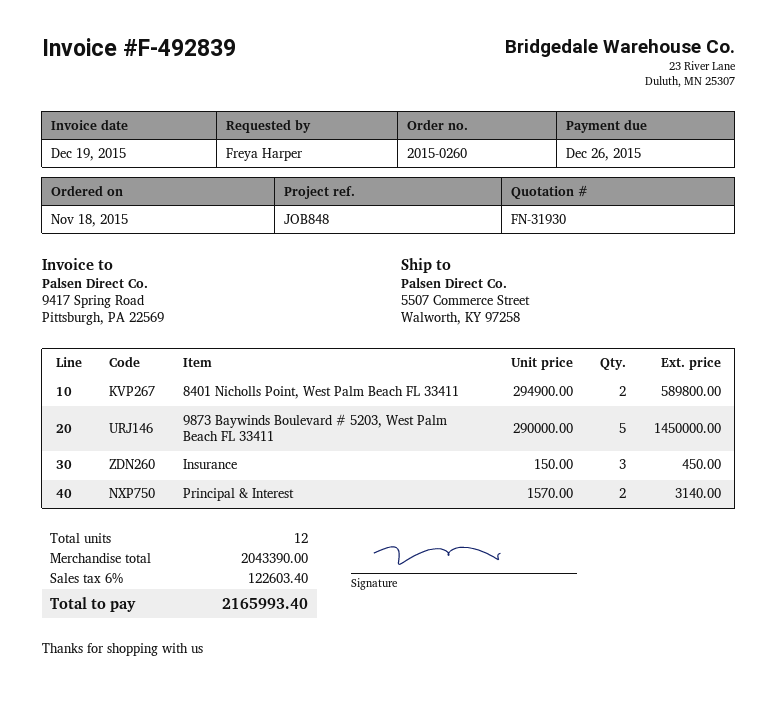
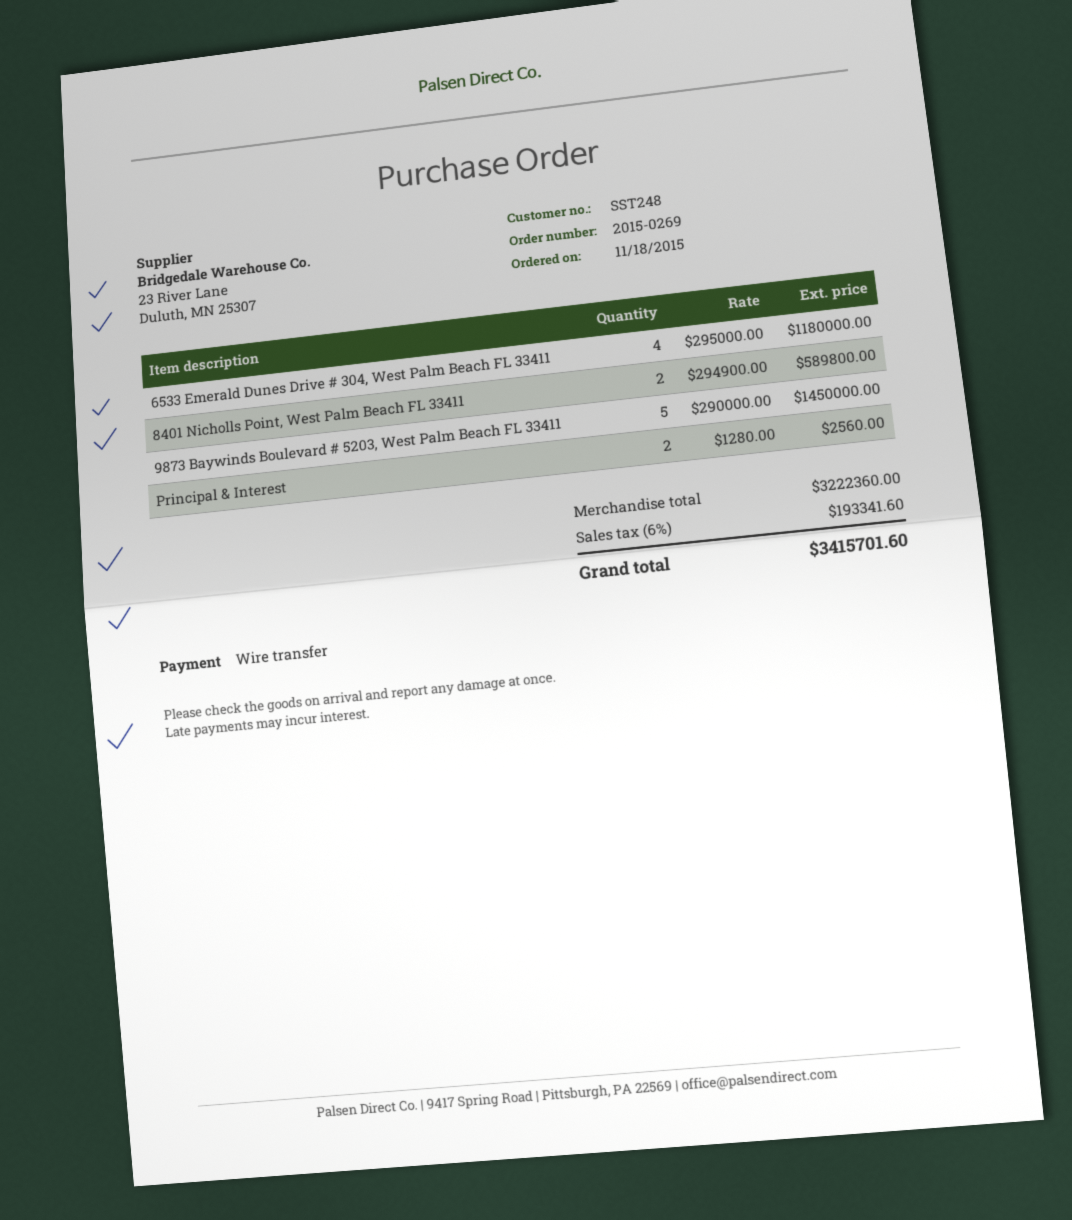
order number: 2015-0260 -> 2015-0269
Insurance: 3 x 150.00 = 450.00 -> none
Principal & Interest: 2 x 1570.00 = 3140.00 -> 2 x 1280.00 = 2560.00
6533 Emerald Dunes Drive # 304, West Palm Beach FL 33411: none -> 4 x 295000.00 = 1180000.00
subtotal: 2043390.00 -> 3222360.00
tax: 6% = 122603.40 -> 6% = 193341.60
total: 2165993.40 -> 3415701.60

